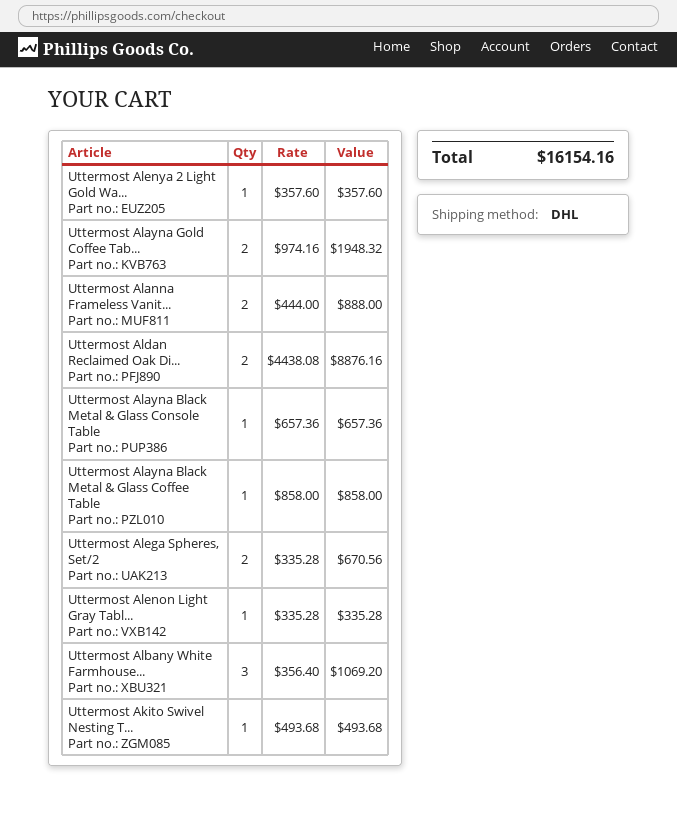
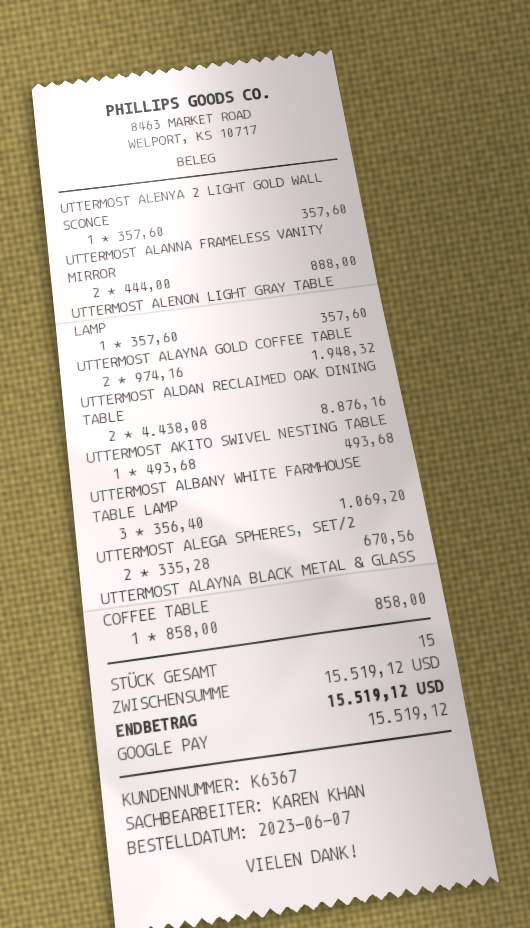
Uttermost Alayna Black Metal & Glass Console Table: 1 x 657.36 = 657.36 -> none
Uttermost Alenon Light Gray Tabl...: 1 x 335.28 = 335.28 -> 1 x 357.60 = 357.60
total: 16154.16 -> 15519.12

